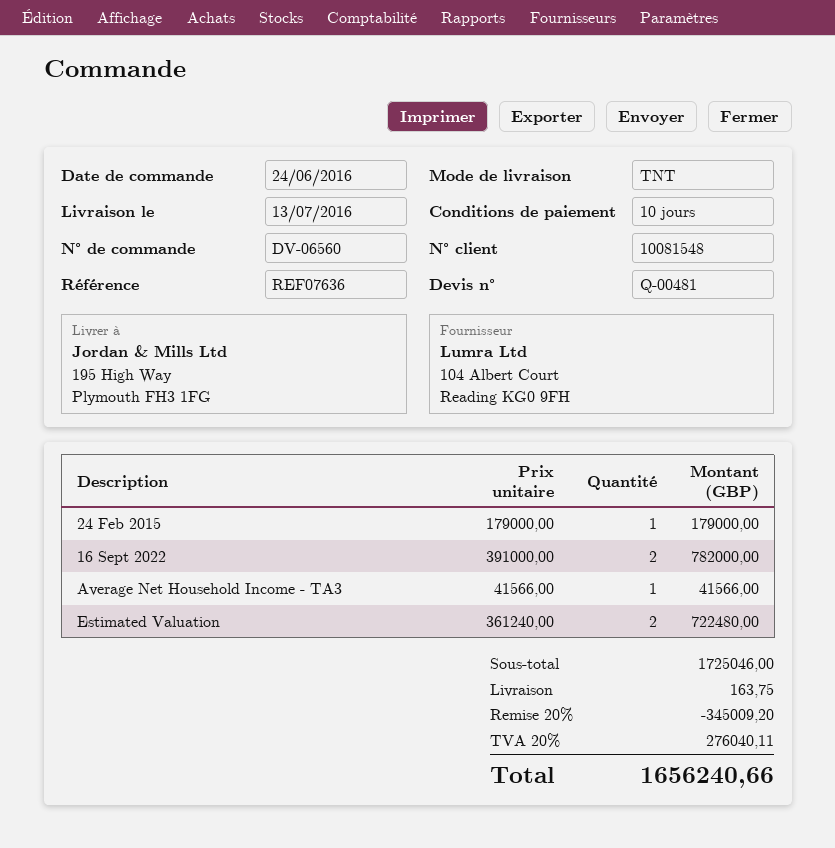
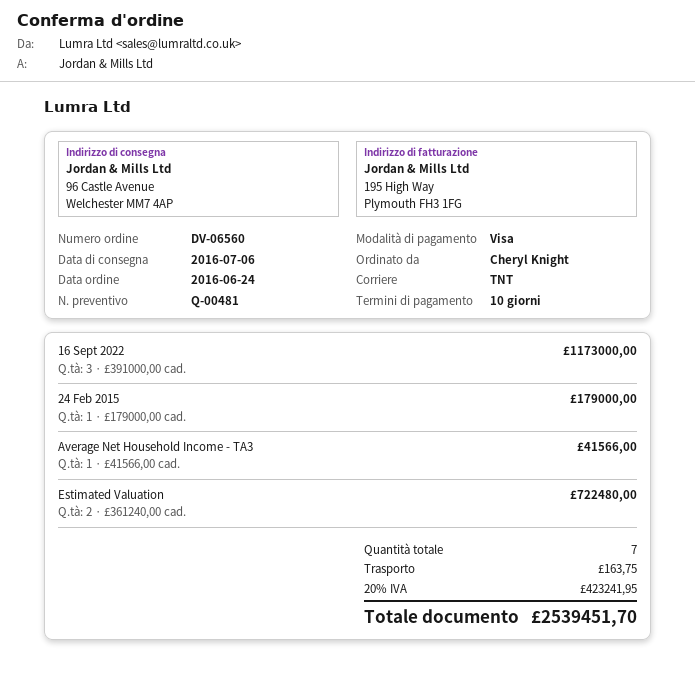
delivery date: 2016-07-13 -> 2016-07-06
ship to: 195 High Way, Plymouth FH3 1FG -> 96 Castle Avenue, Welchester MM7 4AP
16 Sept 2022: 2 x 391000.00 = 782000.00 -> 3 x 391000.00 = 1173000.00
discount: 20% = 345009.20 -> none
tax: 20% = 276040.11 -> 20% = 423241.95
total: 1656240.66 -> 2539451.70

